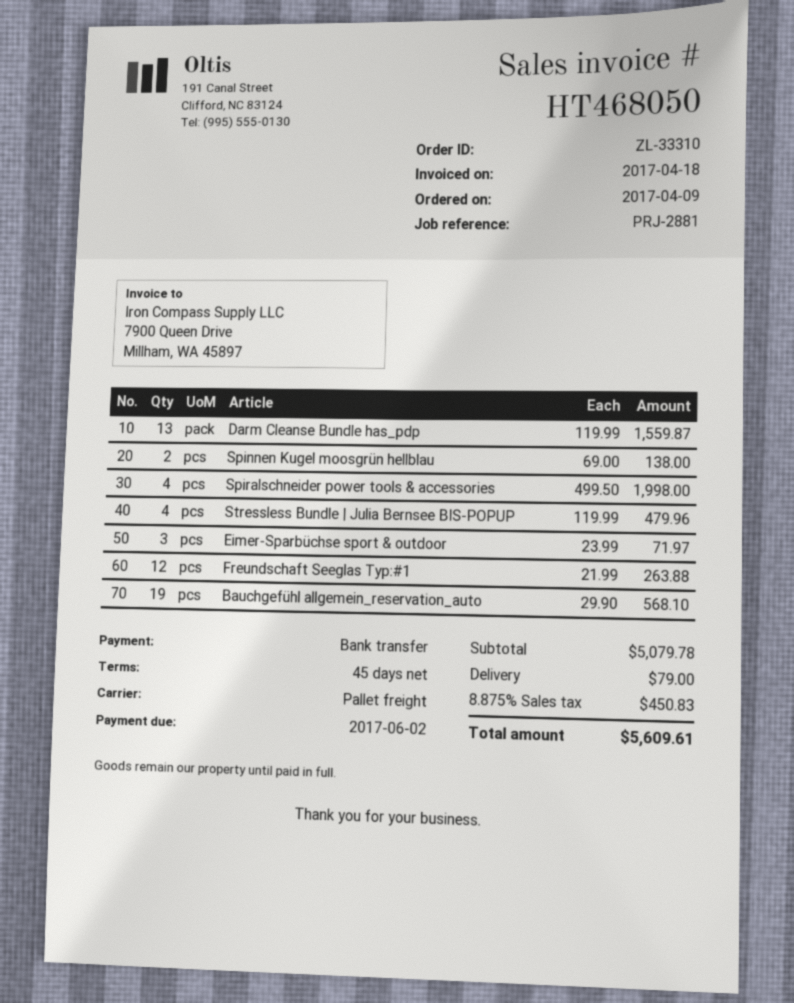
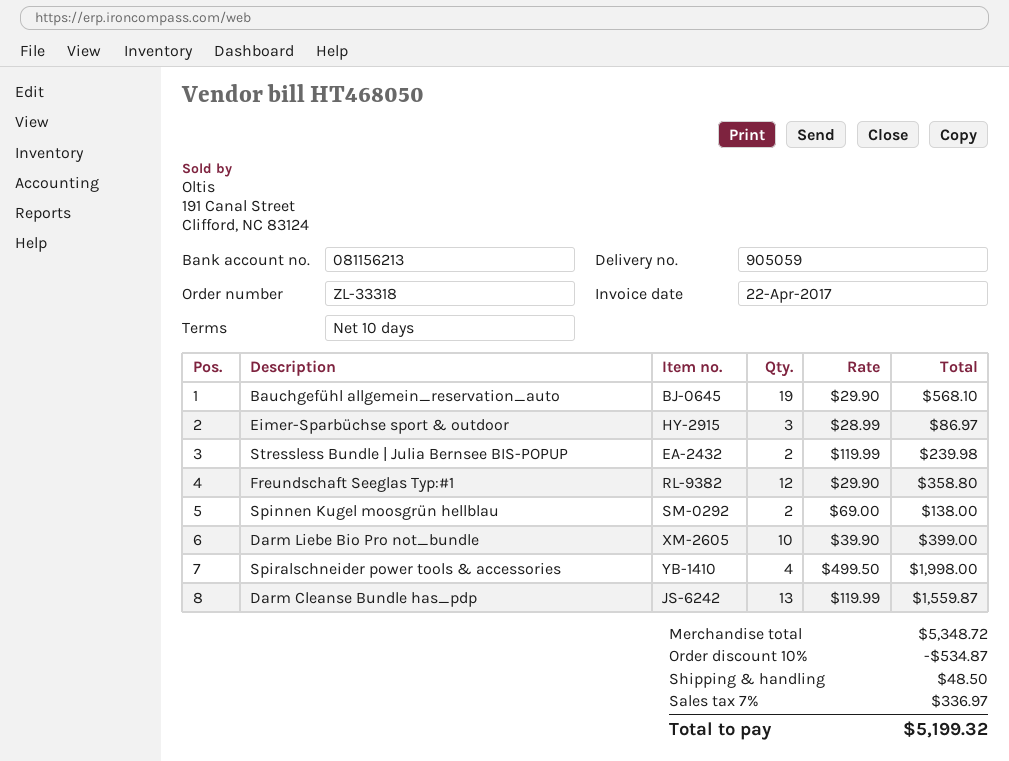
order number: ZL-33310 -> ZL-33318
invoice date: 2017-04-18 -> 2017-04-22
payment terms: 45 days -> 10 days
Stressless Bundle | Julia Bernsee BIS-POPUP: 4 x 119.99 = 479.96 -> 2 x 119.99 = 239.98
Eimer-Sparbüchse sport & outdoor: 3 x 23.99 = 71.97 -> 3 x 28.99 = 86.97
Freundschaft Seeglas Typ:#1: 12 x 21.99 = 263.88 -> 12 x 29.90 = 358.80
Darm Liebe Bio Pro not_bundle: none -> 10 x 39.90 = 399.00
subtotal: 5079.78 -> 5348.72
discount: none -> 10% = 534.87
shipping: 79.00 -> 48.50
tax: 8.875% = 450.83 -> 7% = 336.97
total: 5609.61 -> 5199.32

